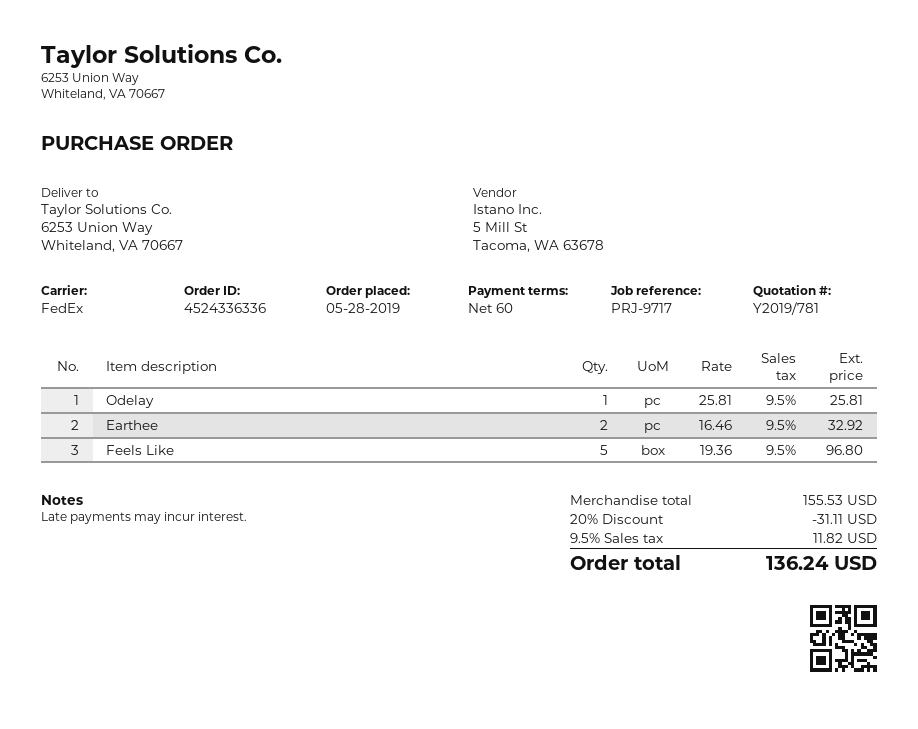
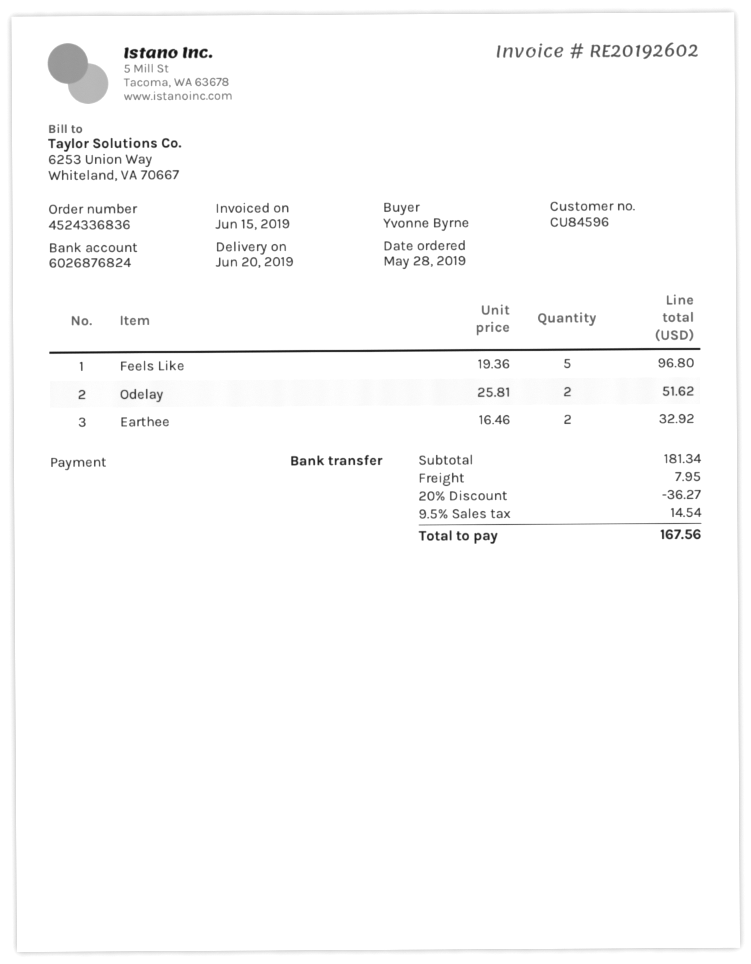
order number: 4524336336 -> 4524336836
Odelay: 1 x 25.81 = 25.81 -> 2 x 25.81 = 51.62
subtotal: 155.53 -> 181.34
discount: 20% = 31.11 -> 20% = 36.27
shipping: none -> 7.95
tax: 9.5% = 11.82 -> 9.5% = 14.54
total: 136.24 -> 167.56

